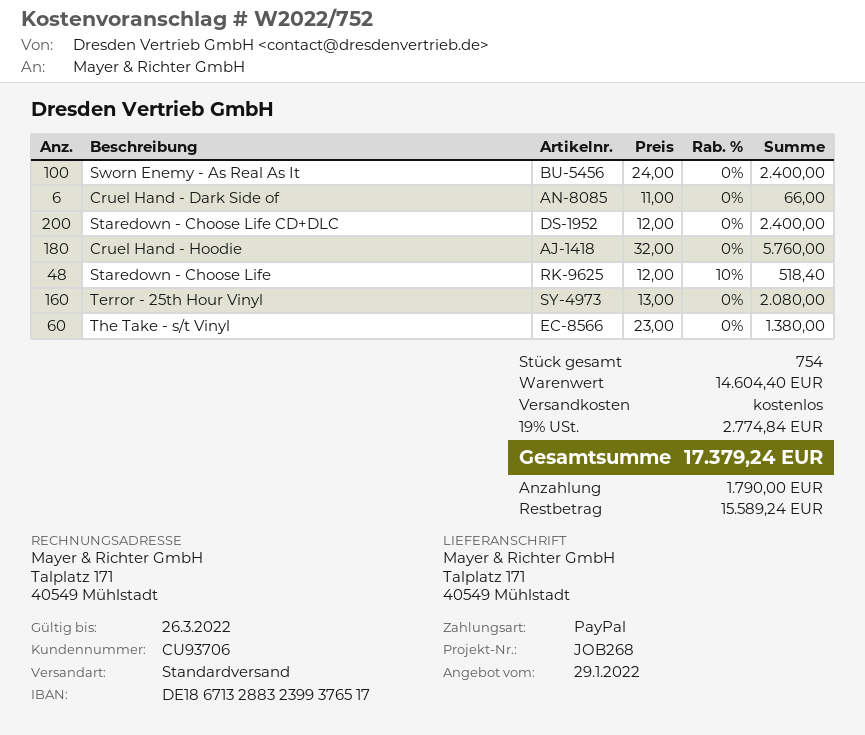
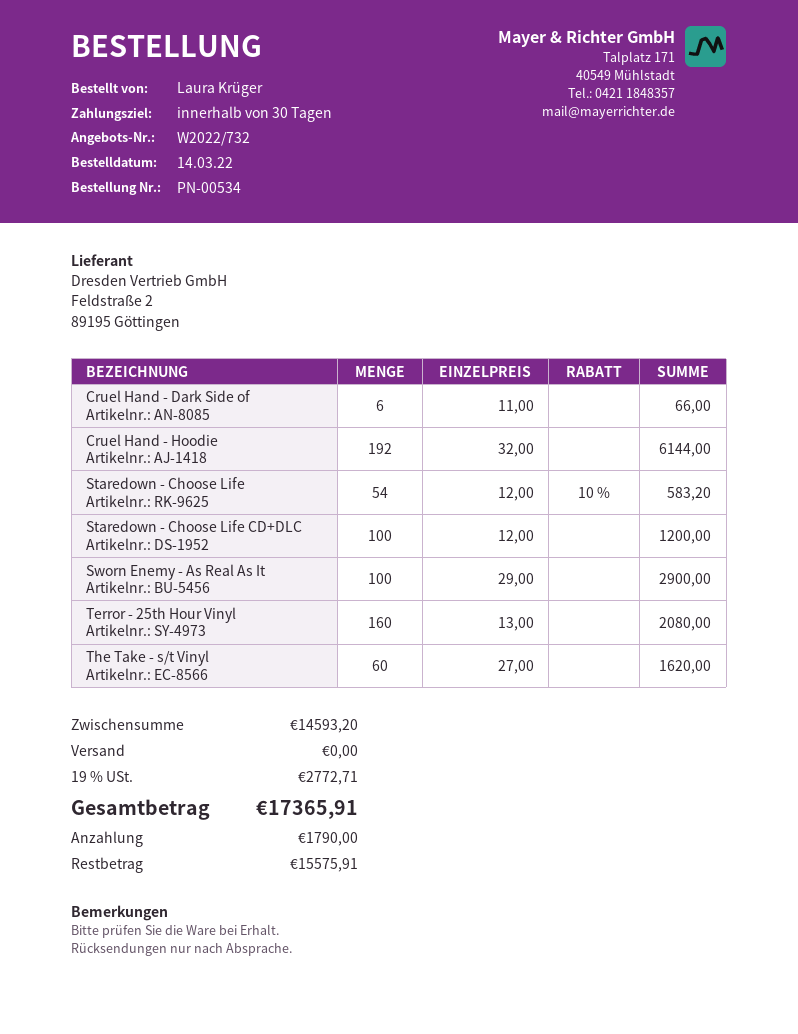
quote number: W2022/752 -> W2022/732
Sworn Enemy - As Real As It: 100 x 24.00 = 2400.00 -> 100 x 29.00 = 2900.00
Staredown - Choose Life CD+DLC: 200 x 12.00 = 2400.00 -> 100 x 12.00 = 1200.00
Cruel Hand - Hoodie: 180 x 32.00 = 5760.00 -> 192 x 32.00 = 6144.00
Staredown - Choose Life: 48 x 12.00 - 10% = 518.40 -> 54 x 12.00 - 10% = 583.20
The Take - s/t Vinyl: 60 x 23.00 = 1380.00 -> 60 x 27.00 = 1620.00
subtotal: 14604.40 -> 14593.20
tax: 19% = 2774.84 -> 19% = 2772.71
total: 17379.24 -> 17365.91
balance: 15589.24 -> 15575.91

